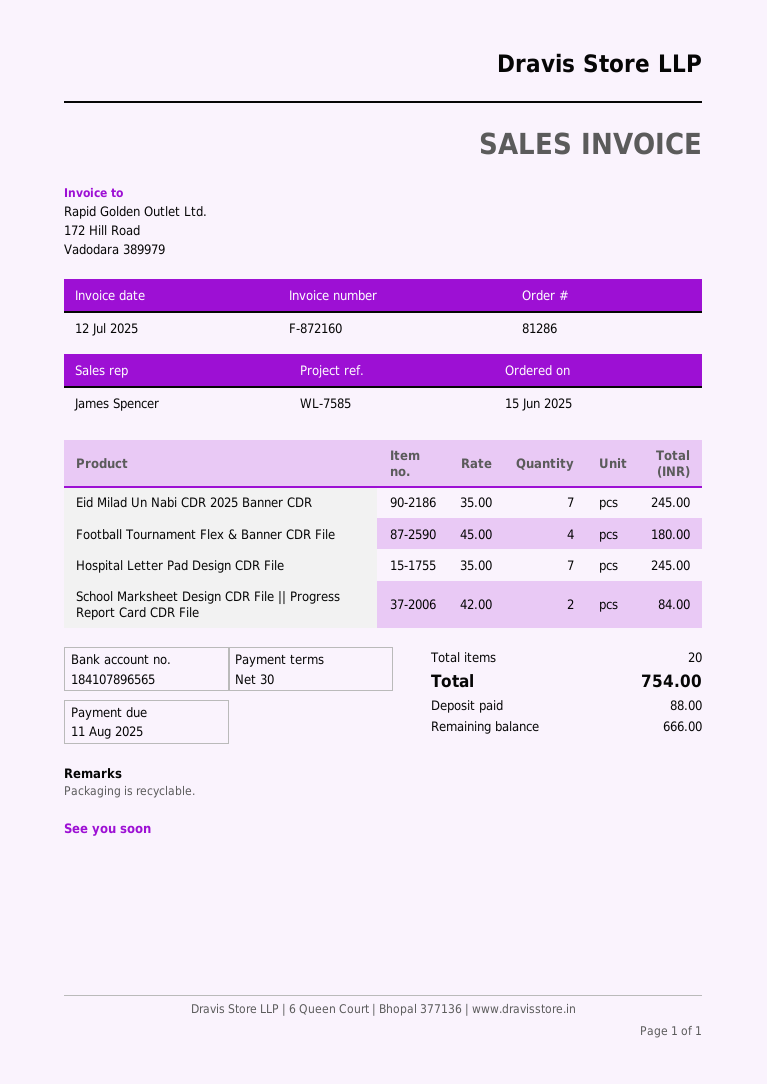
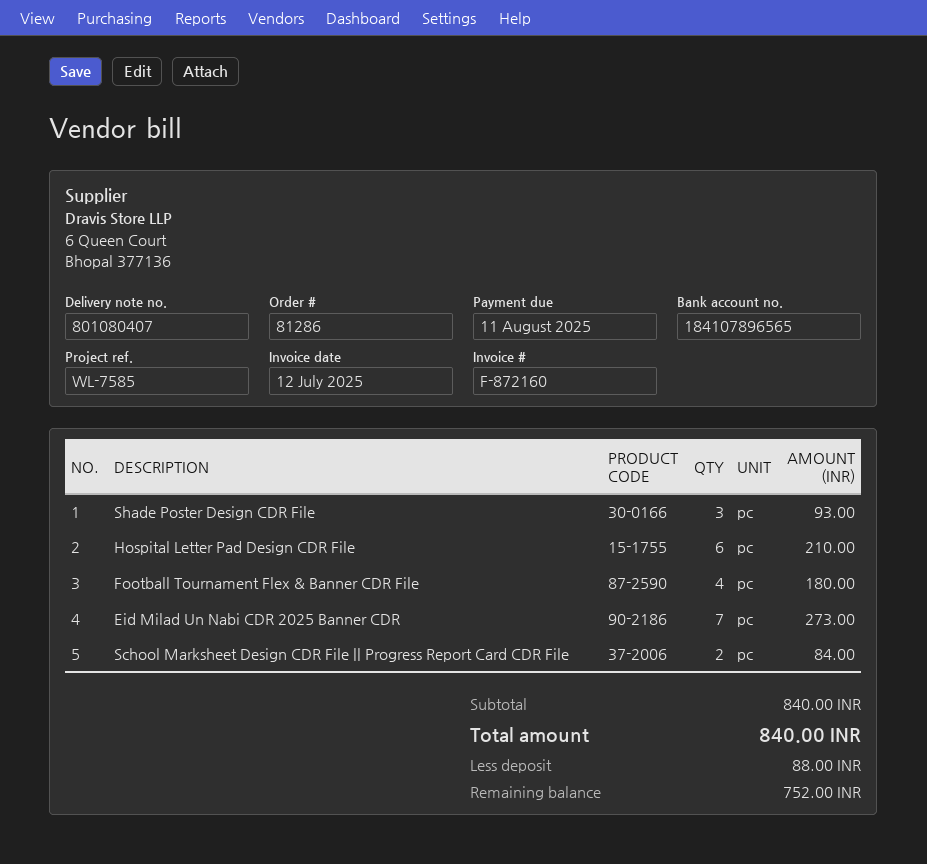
Eid Milad Un Nabi CDR 2025 Banner CDR: 7 for 245.00 -> 7 for 273.00
Hospital Letter Pad Design CDR File: 7 for 245.00 -> 6 for 210.00
Shade Poster Design CDR File: none -> 3 for 93.00
total: 754.00 -> 840.00
balance: 666.00 -> 752.00

